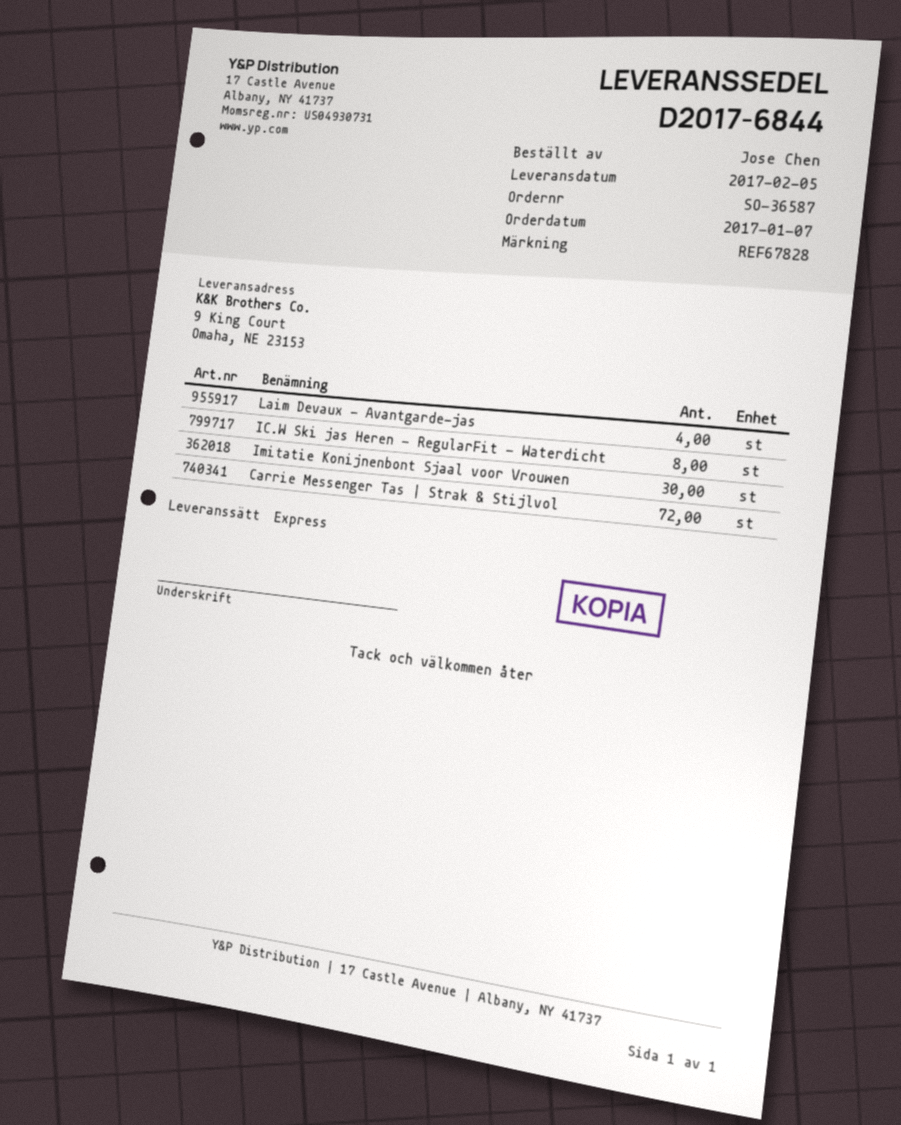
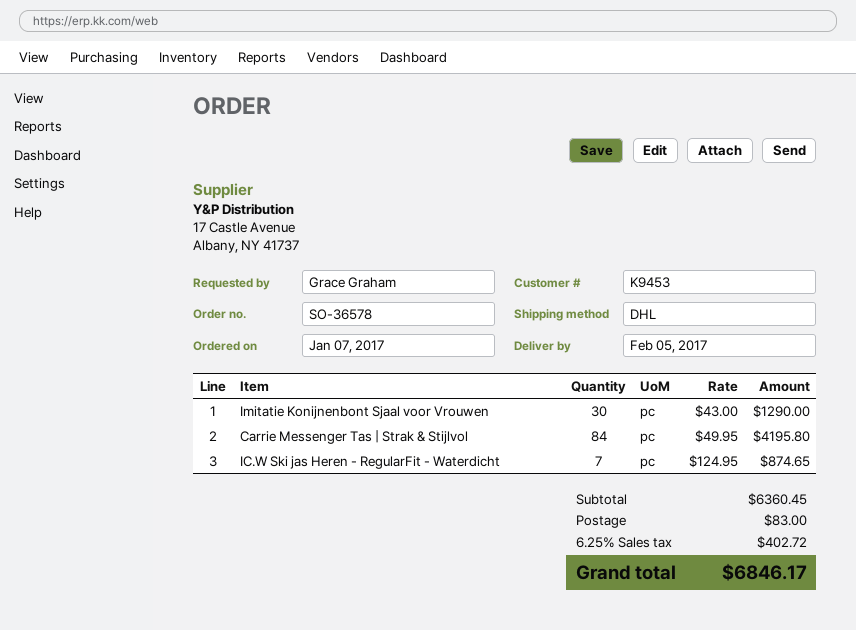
order number: SO-36587 -> SO-36578
ordered by: Jose Chen -> Grace Graham
shipping method: express -> DHL
Laim Devaux - Avantgarde-jas: 4 -> none
IC.W Ski jas Heren - RegularFit - Waterdicht: 8 -> 7
Carrie Messenger Tas | Strak & Stijlvol: 72 -> 84

